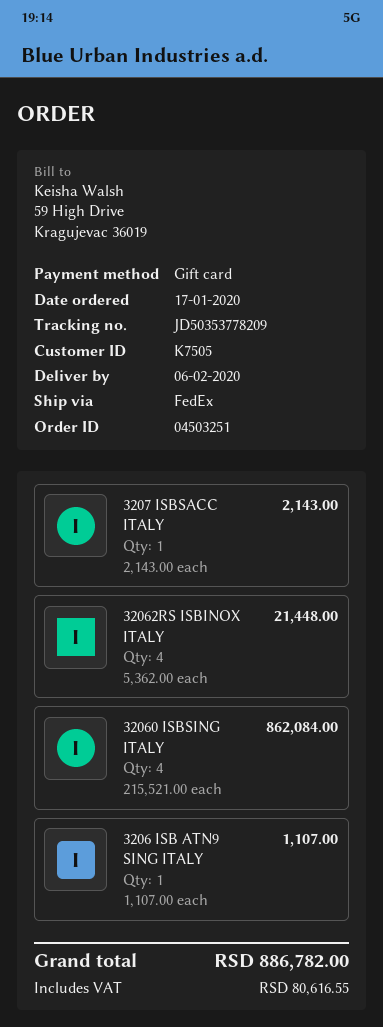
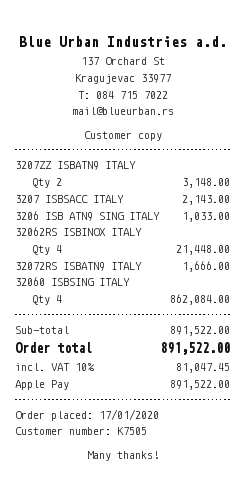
payment method: gift card -> Apple Pay
3206 ISB ATN9 SING ITALY: 1 for 1107.00 -> 1 for 1033.00
3207ZZ ISBATN9 ITALY: none -> 2 for 3148.00
32072RS ISBATN9 ITALY: none -> 1 for 1666.00
tax: 80616.55 -> 81047.45
total: 886782.00 -> 891522.00

